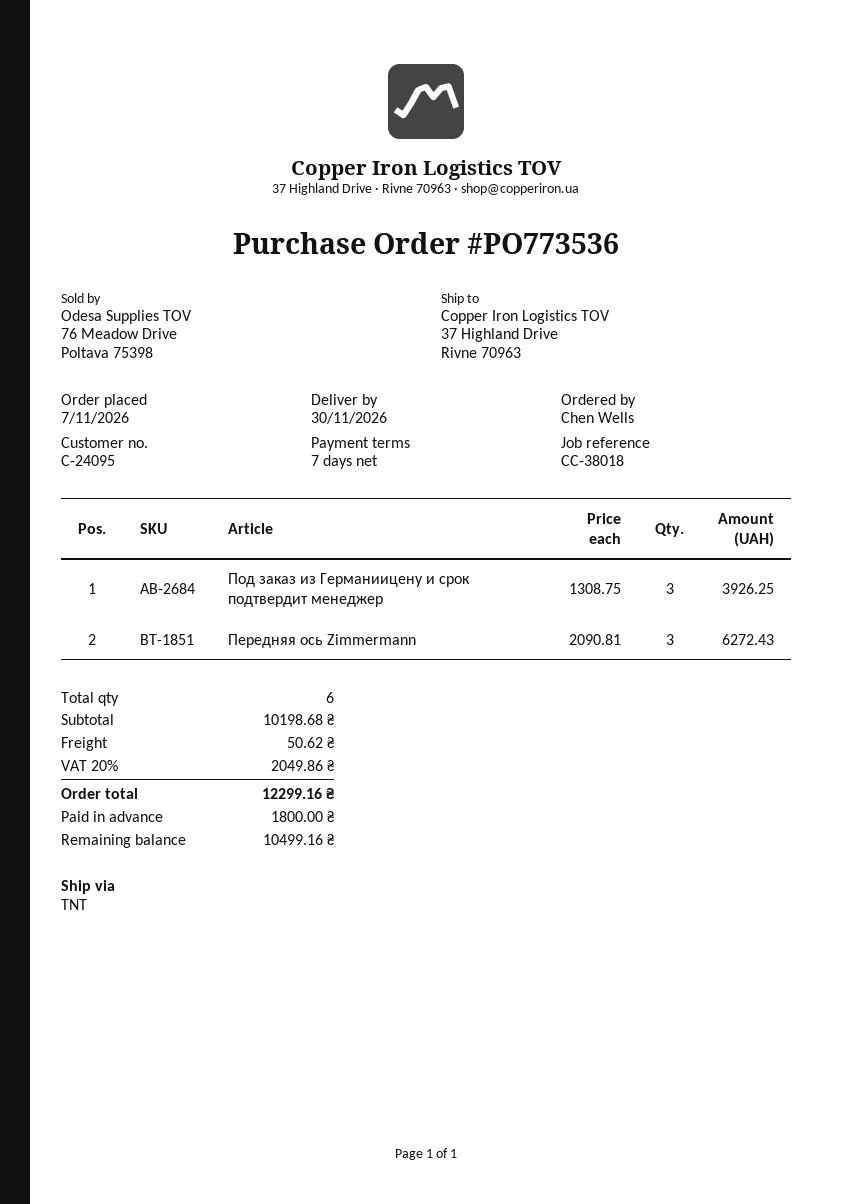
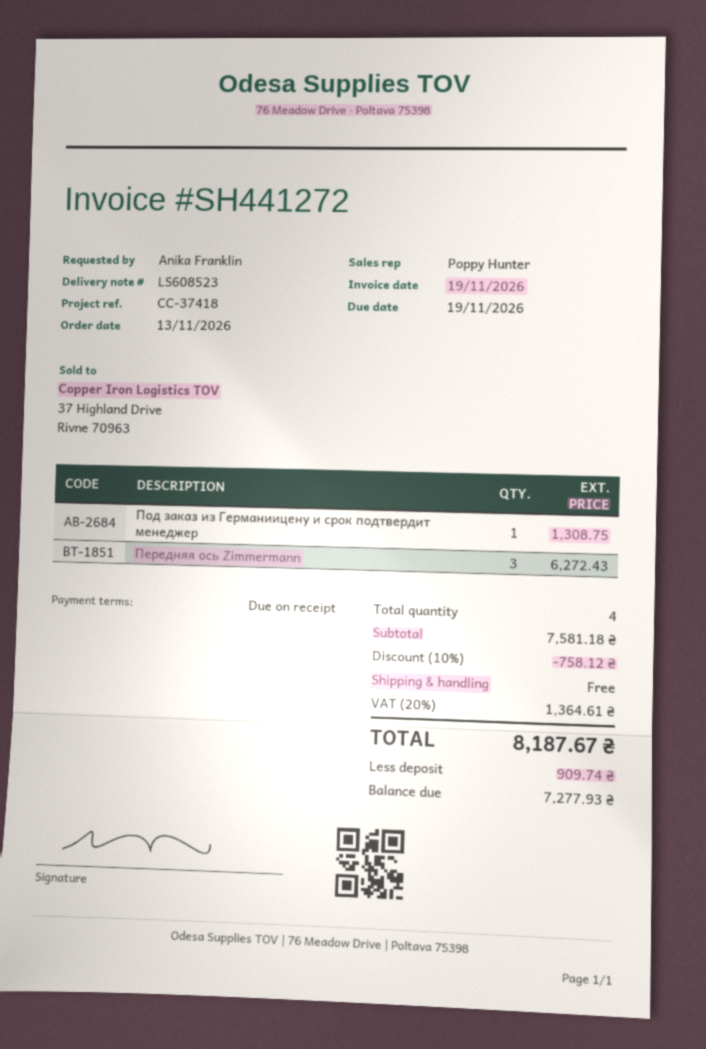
order date: 2026-11-07 -> 2026-11-13
payment terms: 7 days -> on receipt
reference: CC-38018 -> CC-37418
ordered by: Chen Wells -> Anika Franklin
Под заказ из Германиицену и срок подтвердит менеджер: 3 for 3926.25 -> 1 for 1308.75
total quantity: 6 -> 4
subtotal: 10198.68 -> 7581.18
discount: none -> 10% = 758.12
shipping: 50.62 -> 0.00
tax: 20% = 2049.86 -> 20% = 1364.61
total: 12299.16 -> 8187.67
deposit: 1800.00 -> 909.74
balance: 10499.16 -> 7277.93

